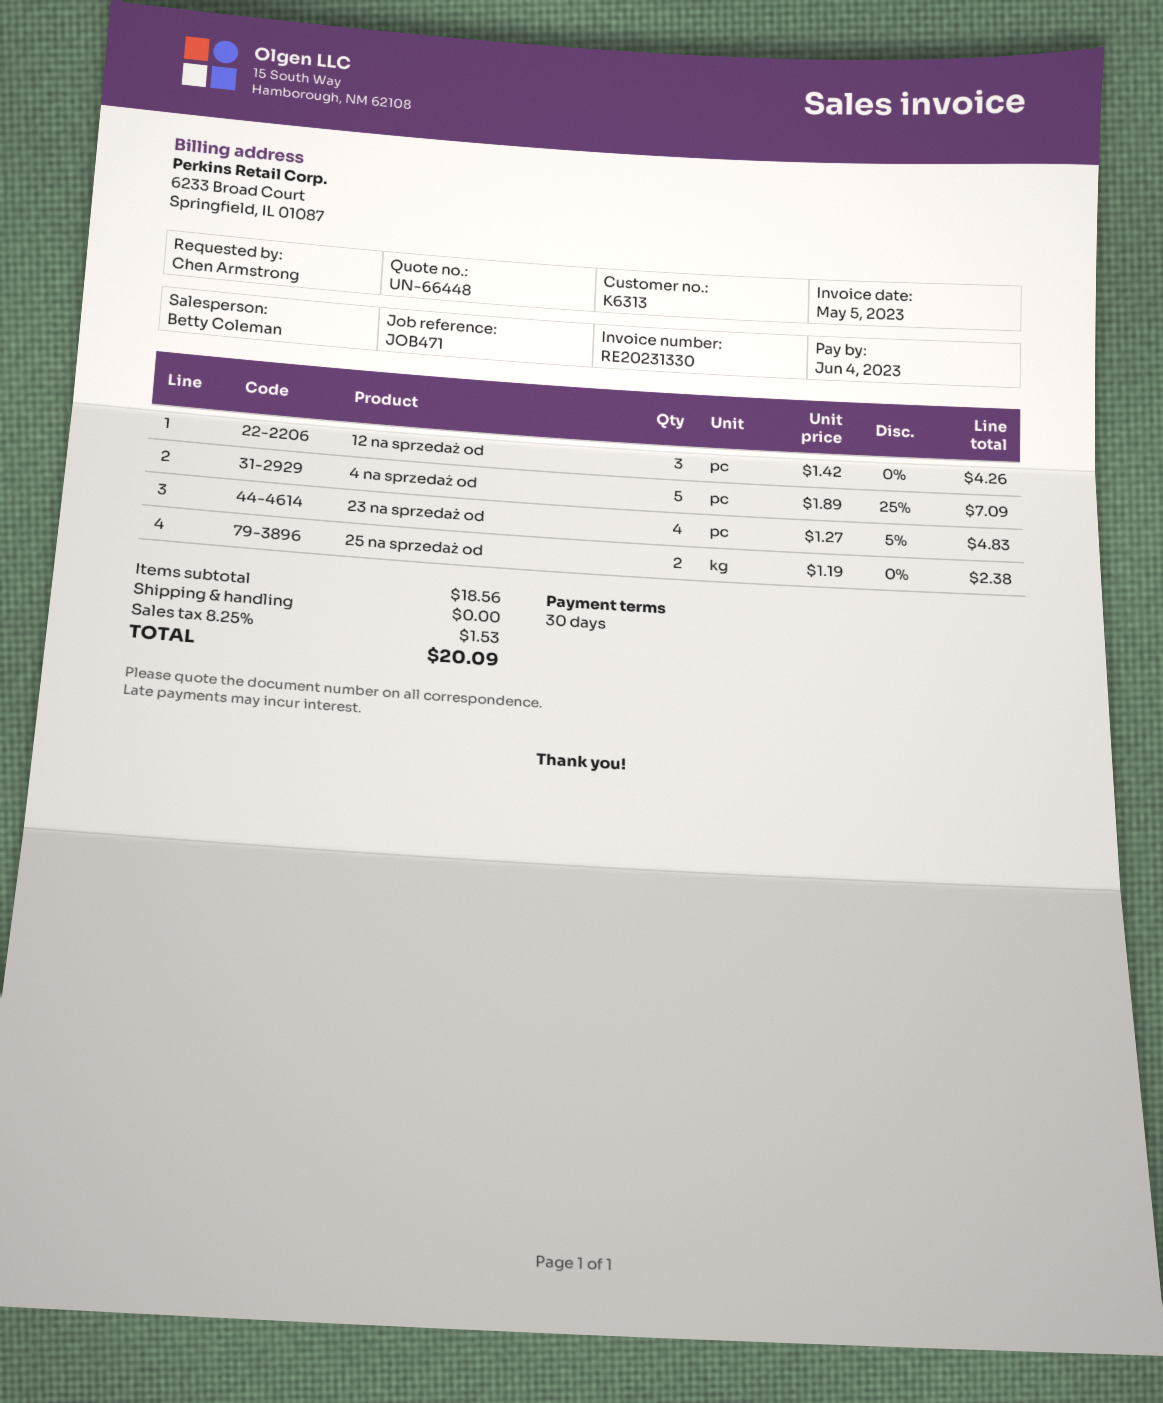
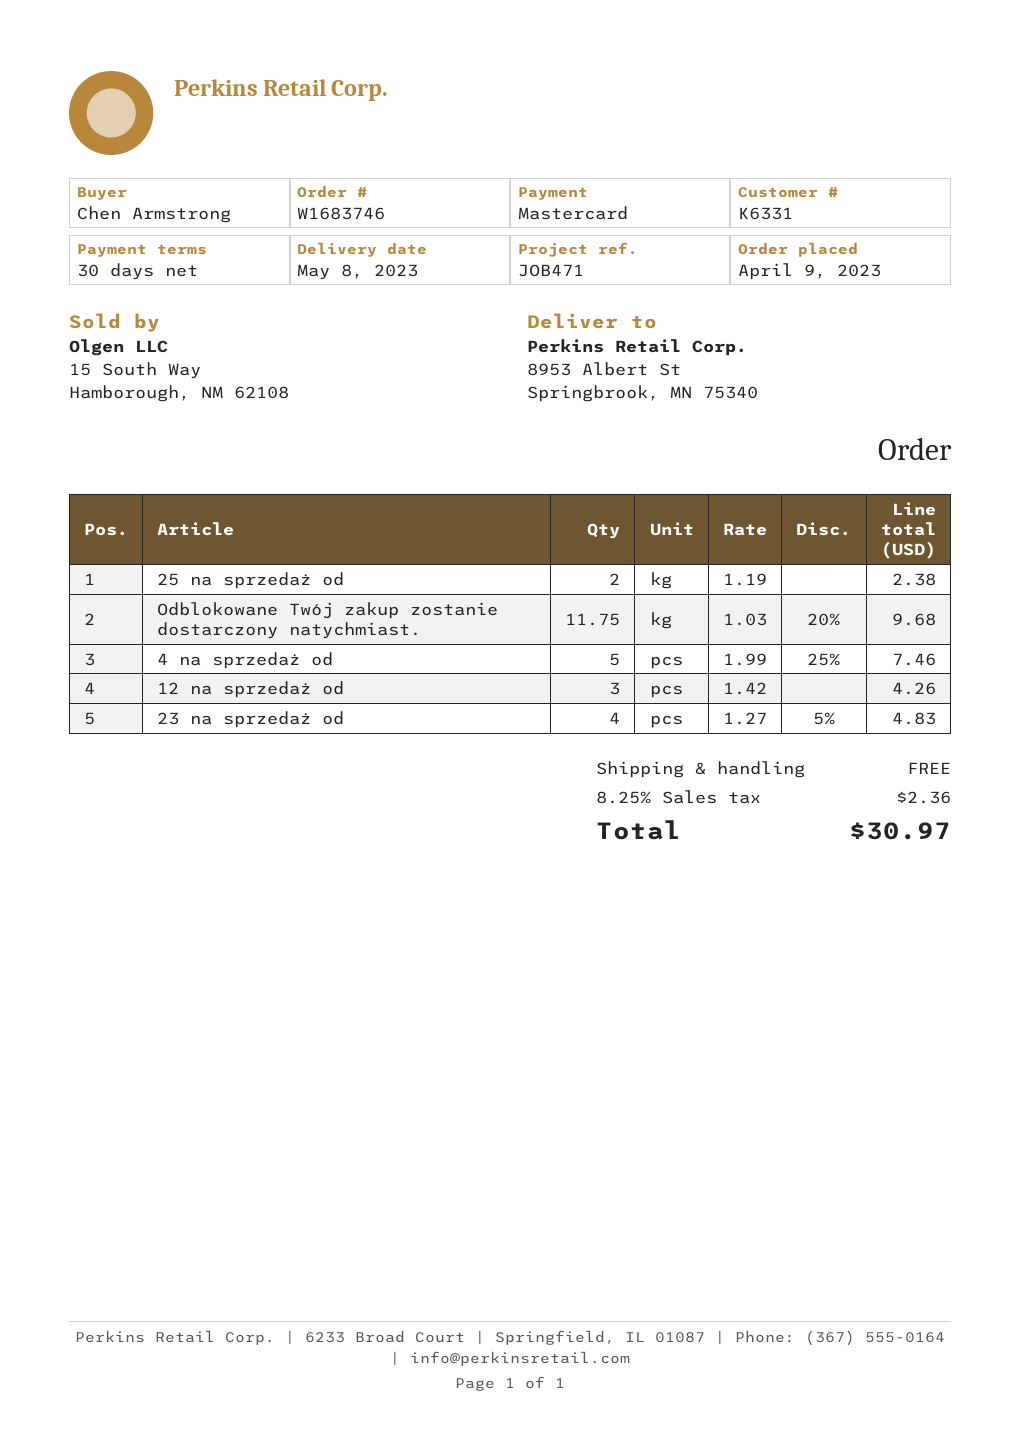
customer number: K6313 -> K6331
4 na sprzedaż od: 5 x 1.89 - 25% = 7.09 -> 5 x 1.99 - 25% = 7.46
Odblokowane Twój zakup zostanie dostarczony natychmiast.: none -> 11.75 x 1.03 - 20% = 9.68
tax: 8.25% = 1.53 -> 8.25% = 2.36
total: 20.09 -> 30.97

